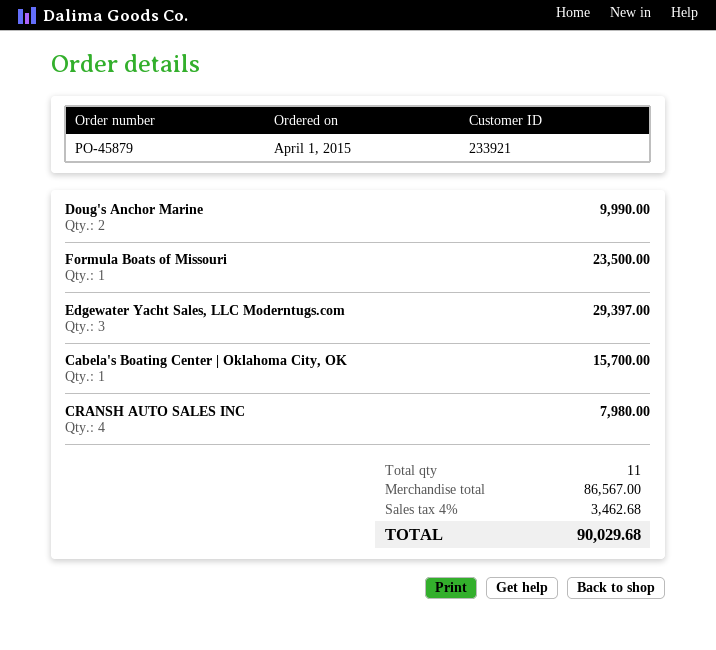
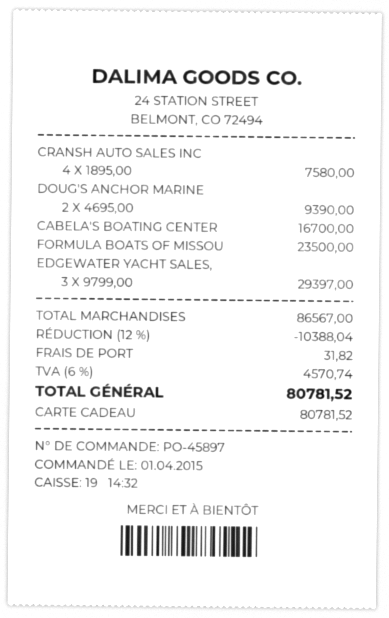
order number: PO-45879 -> PO-45897
Doug's Anchor Marine: 2 for 9990.00 -> 2 for 9390.00
Cabela's Boating Center | Oklahoma City, OK: 1 for 15700.00 -> 1 for 16700.00
CRANSH AUTO SALES INC: 4 for 7980.00 -> 4 for 7580.00
discount: none -> 12% = 10388.04
shipping: none -> 31.82
tax: 4% = 3462.68 -> 6% = 4570.74
total: 90029.68 -> 80781.52

